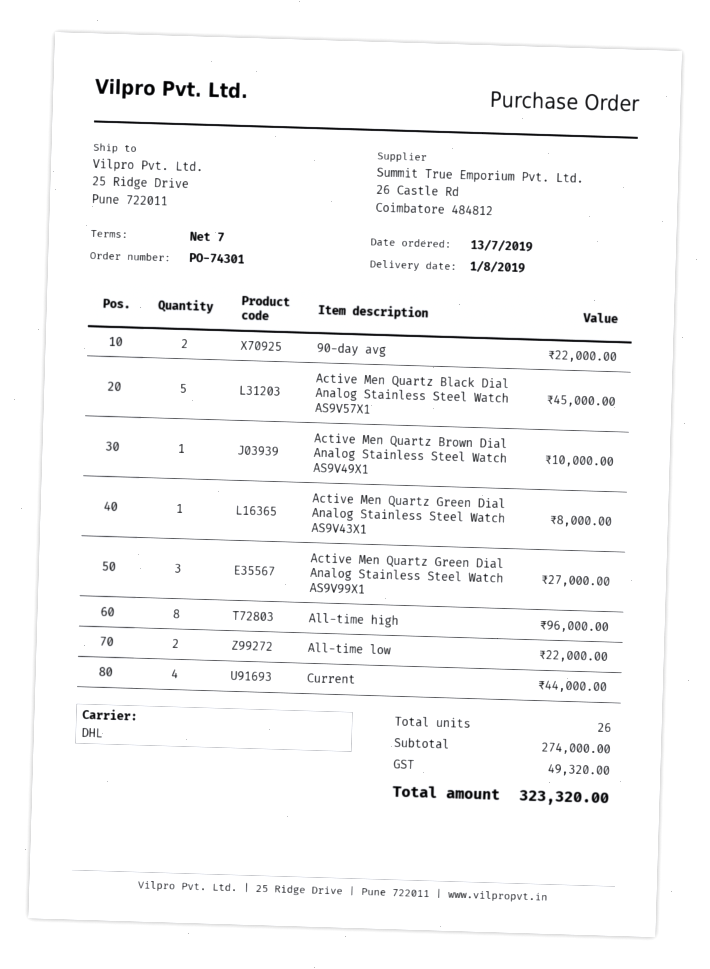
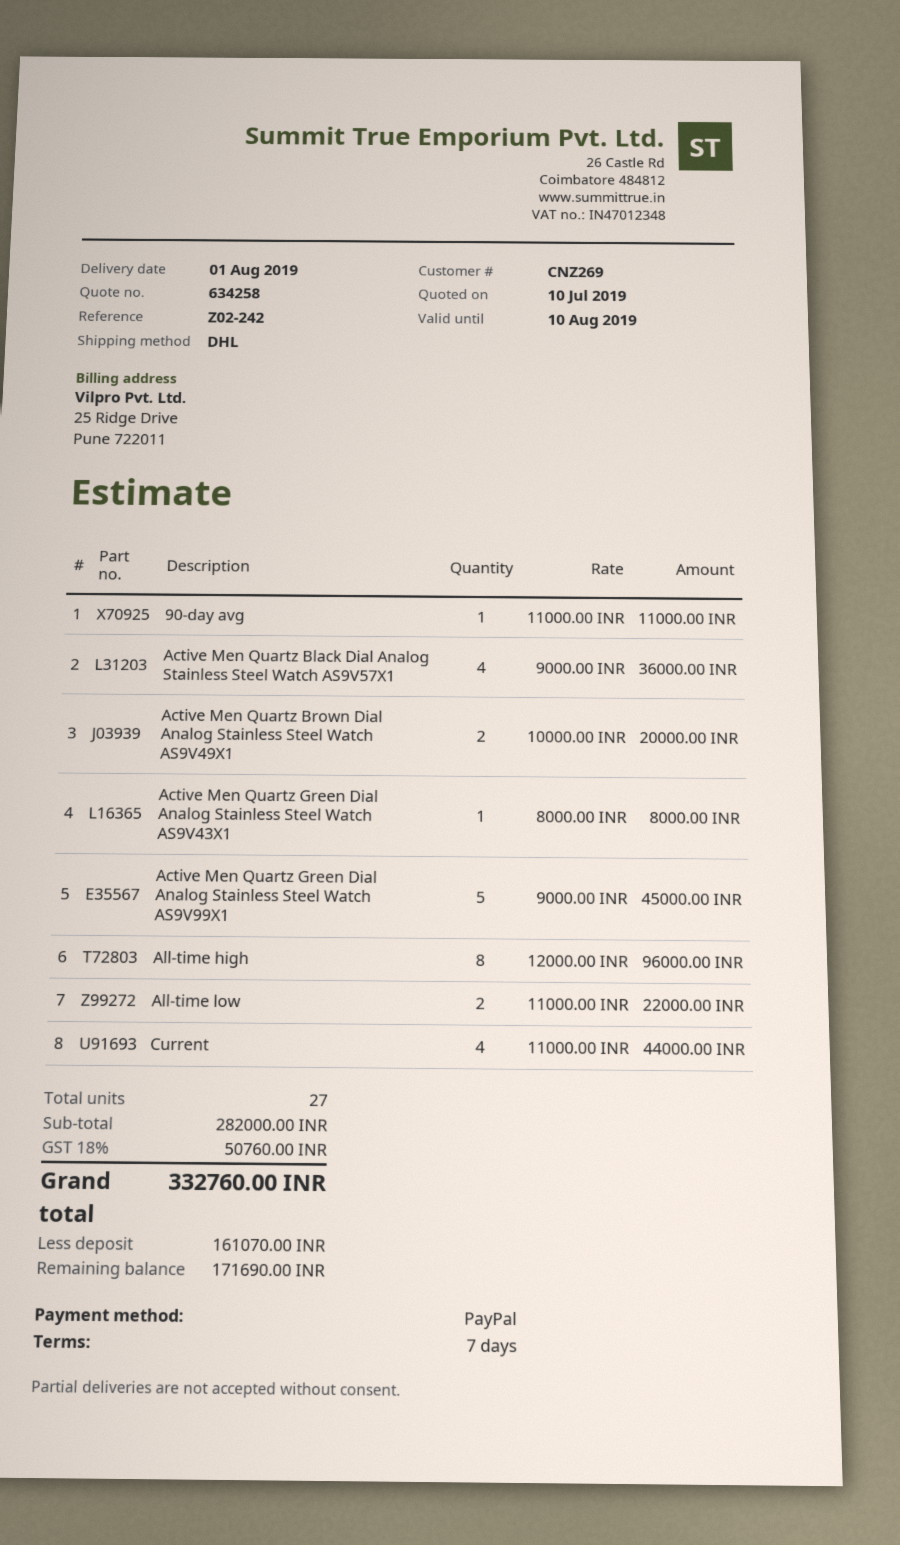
90-day avg: 2 for 22000.00 -> 1 for 11000.00
Active Men Quartz Black Dial Analog Stainless Steel Watch AS9V57X1: 5 for 45000.00 -> 4 for 36000.00
Active Men Quartz Brown Dial Analog Stainless Steel Watch AS9V49X1: 1 for 10000.00 -> 2 for 20000.00
Active Men Quartz Green Dial Analog Stainless Steel Watch AS9V99X1: 3 for 27000.00 -> 5 for 45000.00
total quantity: 26 -> 27
subtotal: 274000.00 -> 282000.00
tax: 49320.00 -> 50760.00
total: 323320.00 -> 332760.00

